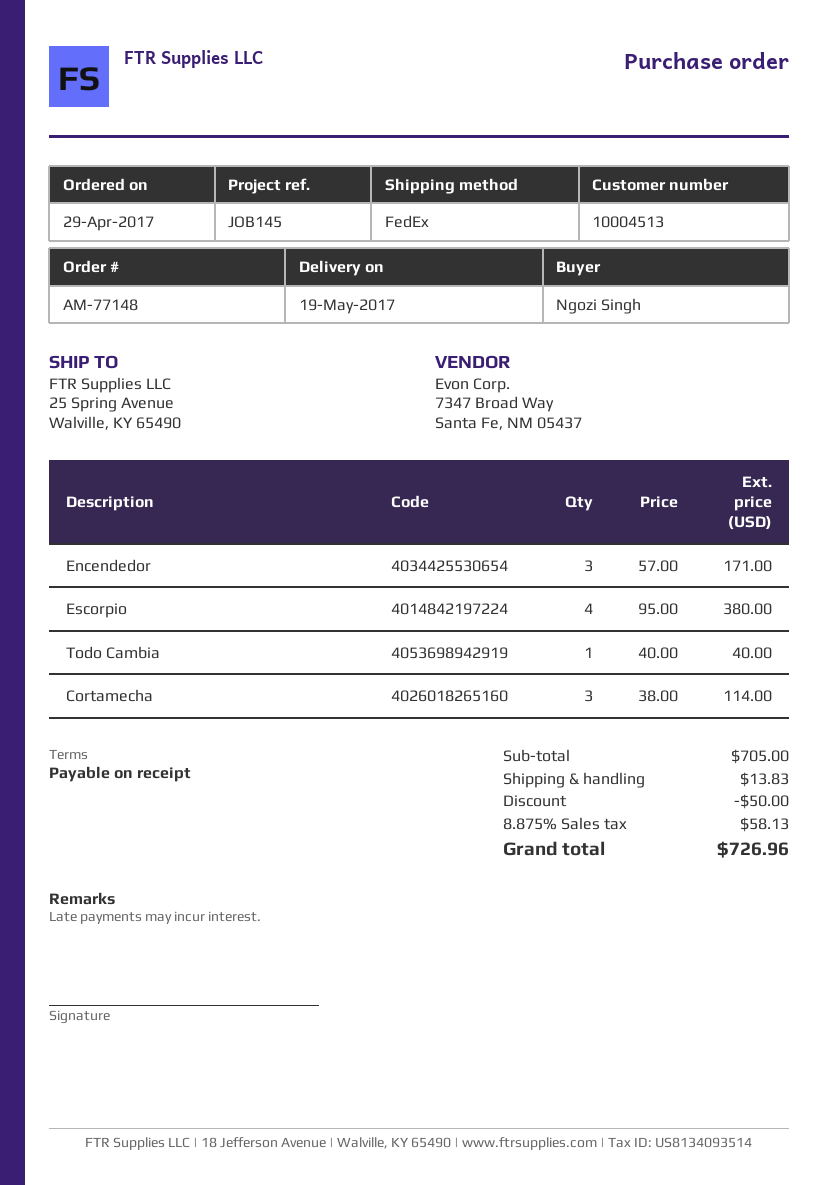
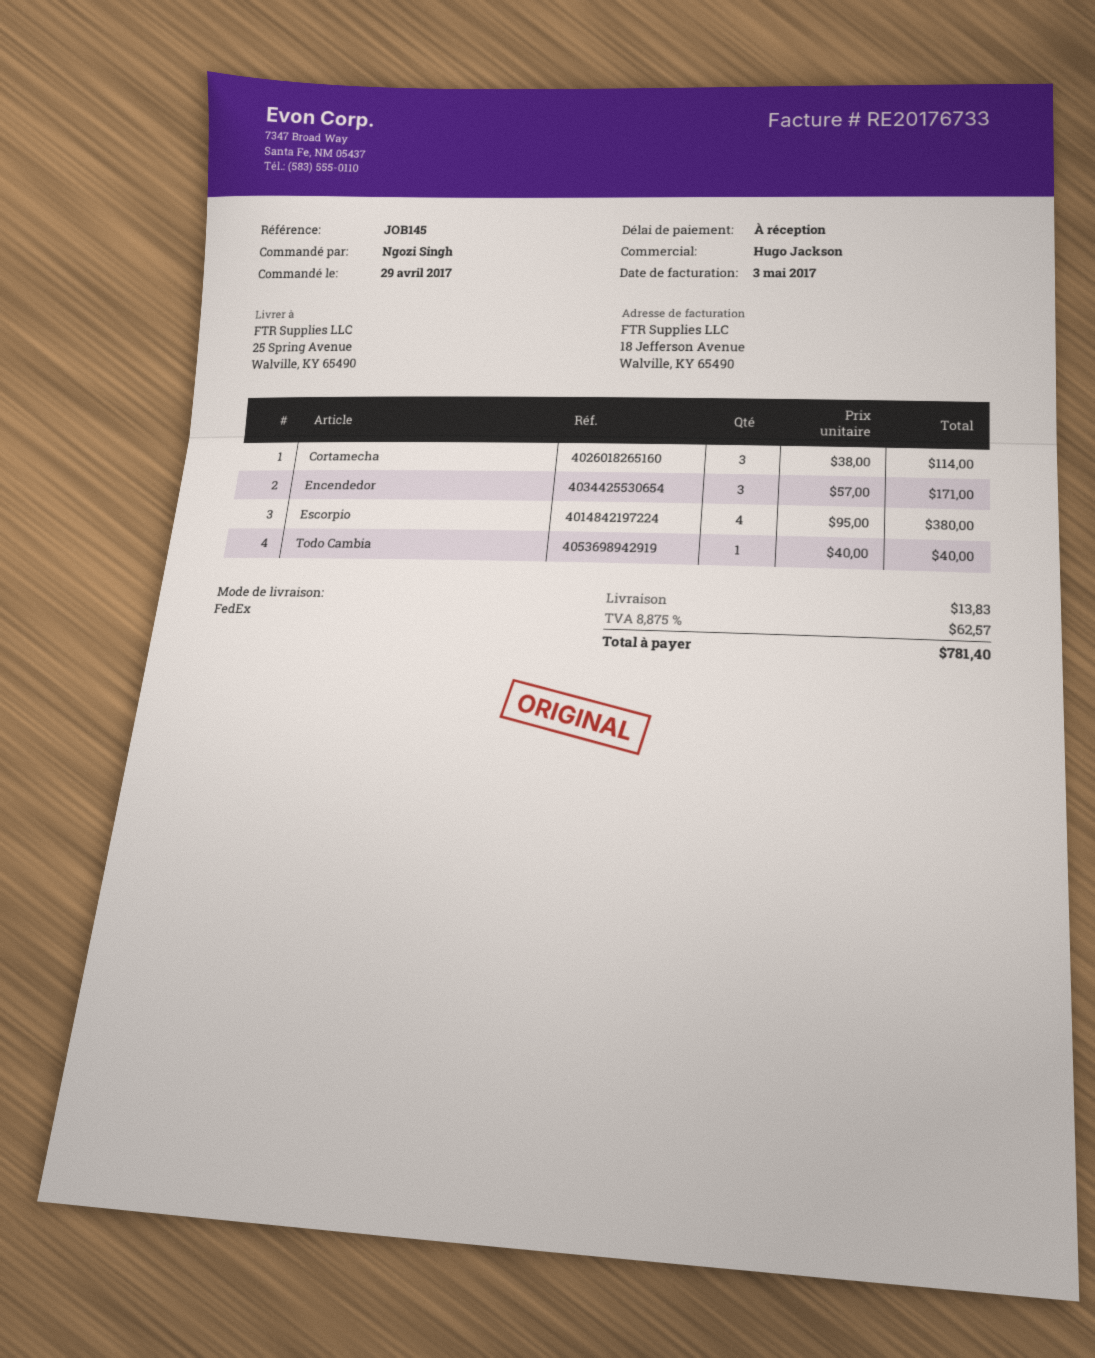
discount: 50.00 -> none
tax: 8.875% = 58.13 -> 8.875% = 62.57
total: 726.96 -> 781.40

